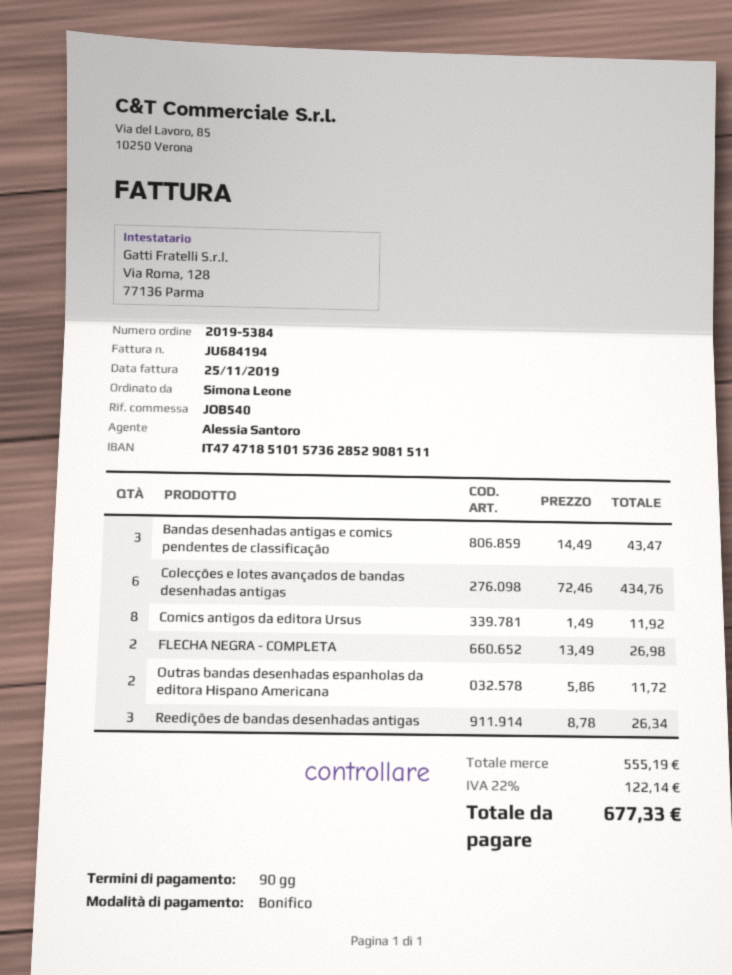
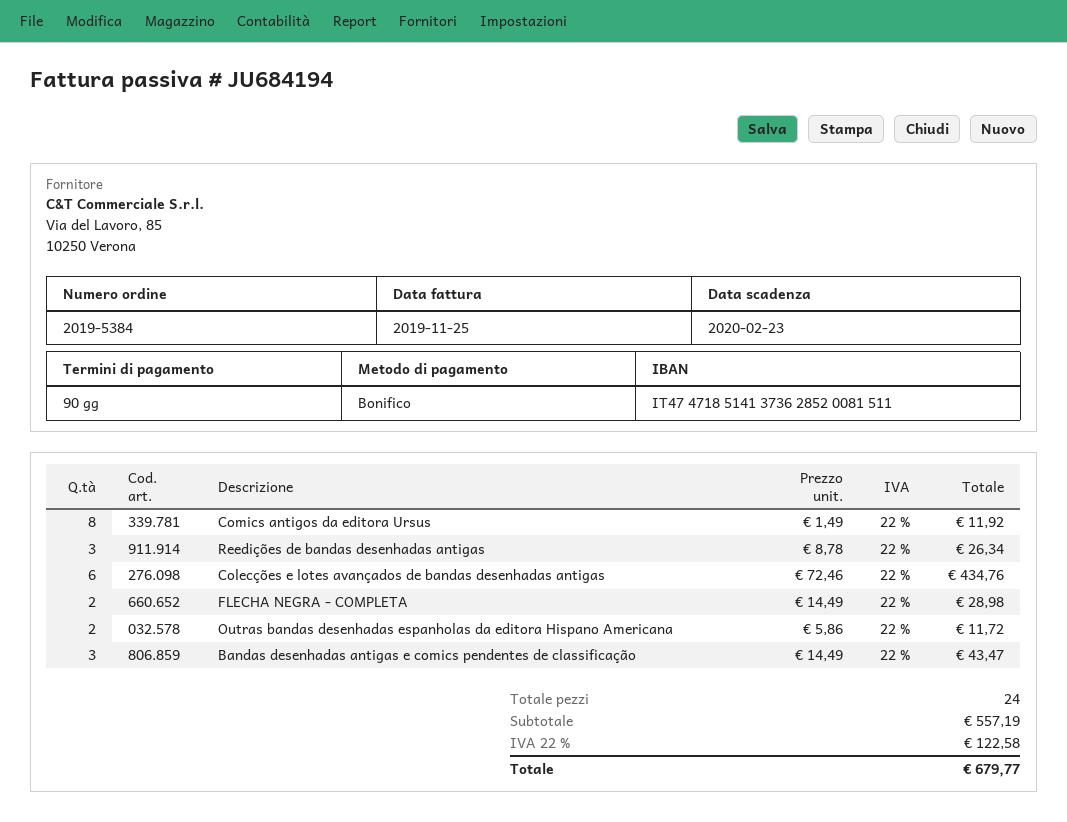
bank account: IT4747185101573628529081511 -> IT4747185141373628520081511
FLECHA NEGRA - COMPLETA: 2 x 13.49 = 26.98 -> 2 x 14.49 = 28.98
subtotal: 555.19 -> 557.19
tax: 22% = 122.14 -> 22% = 122.58
total: 677.33 -> 679.77

